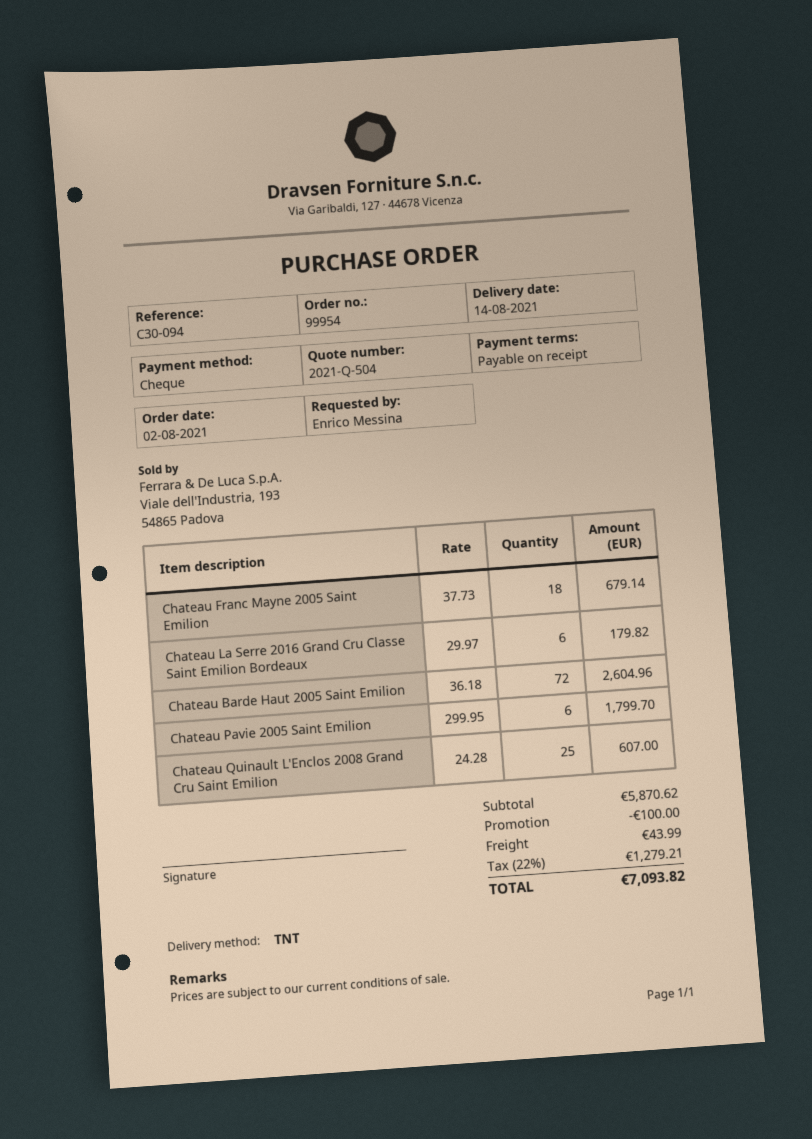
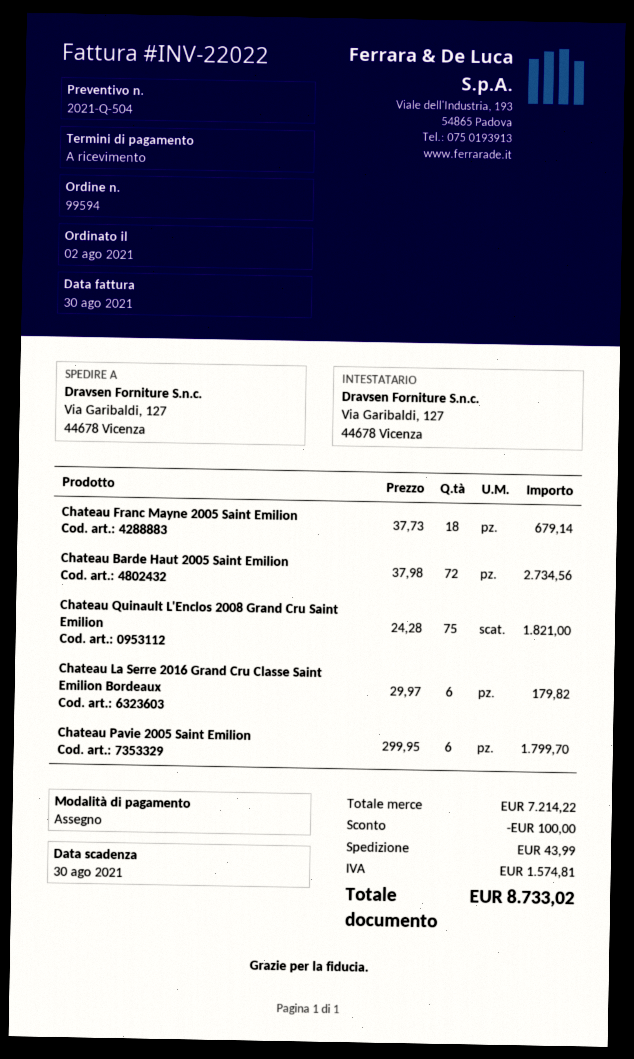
order number: 99954 -> 99594
Chateau Barde Haut 2005 Saint Emilion: 72 x 36.18 = 2604.96 -> 72 x 37.98 = 2734.56
Chateau Quinault L'Enclos 2008 Grand Cru Saint Emilion: 25 x 24.28 = 607.00 -> 75 x 24.28 = 1821.00
subtotal: 5870.62 -> 7214.22
tax: 1279.21 -> 1574.81
total: 7093.82 -> 8733.02

